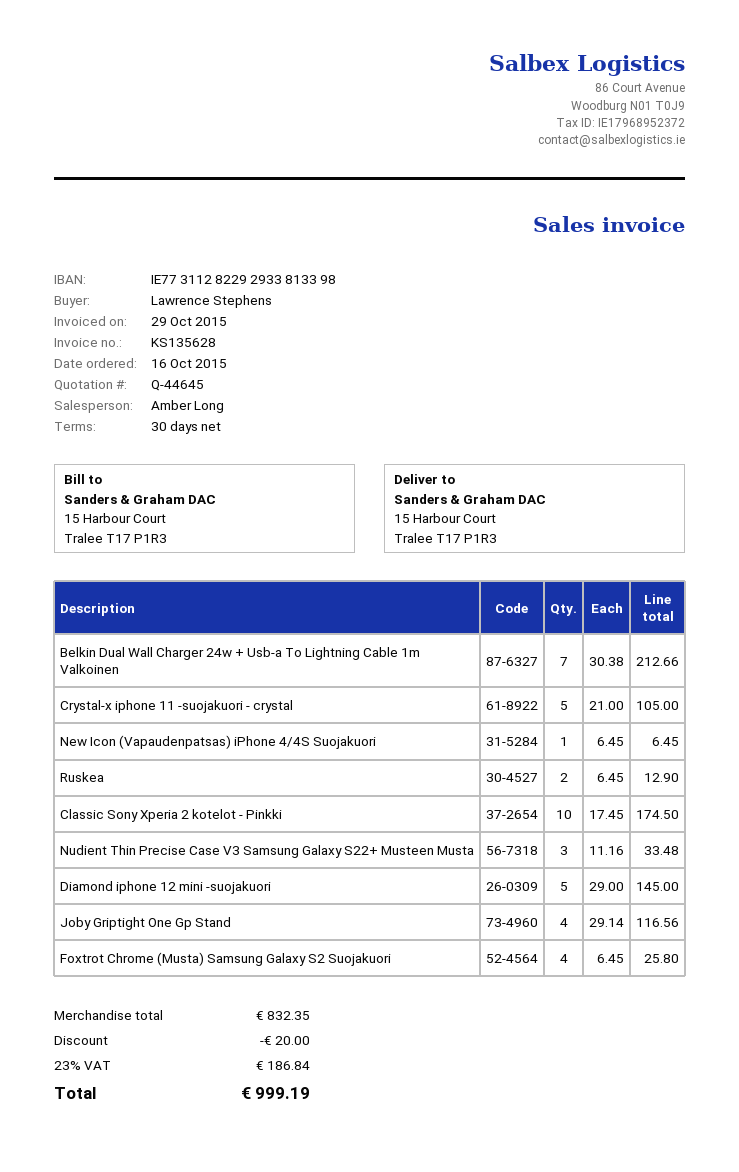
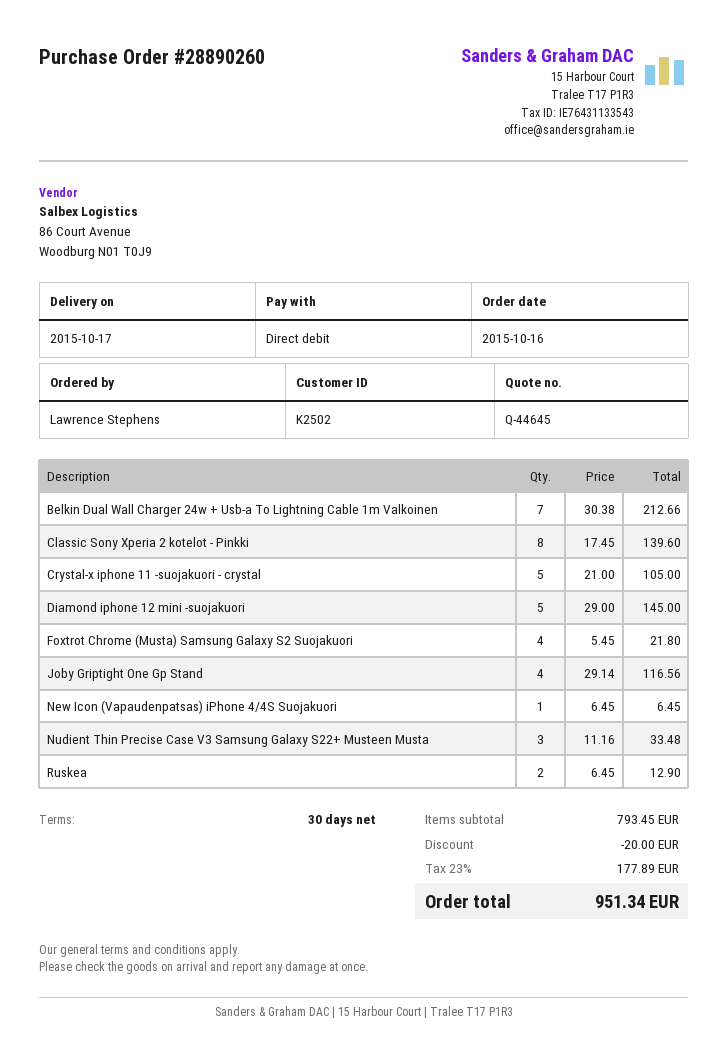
Classic Sony Xperia 2 kotelot - Pinkki: 10 x 17.45 = 174.50 -> 8 x 17.45 = 139.60
Foxtrot Chrome (Musta) Samsung Galaxy S2 Suojakuori: 4 x 6.45 = 25.80 -> 4 x 5.45 = 21.80
subtotal: 832.35 -> 793.45
tax: 23% = 186.84 -> 23% = 177.89
total: 999.19 -> 951.34

